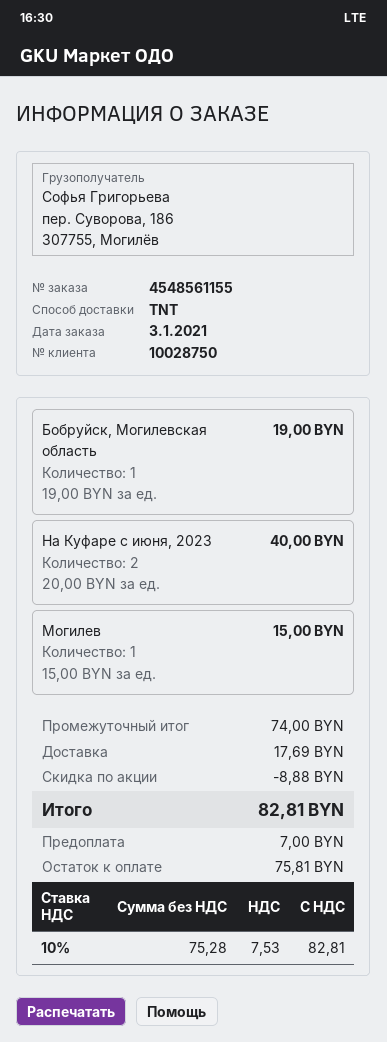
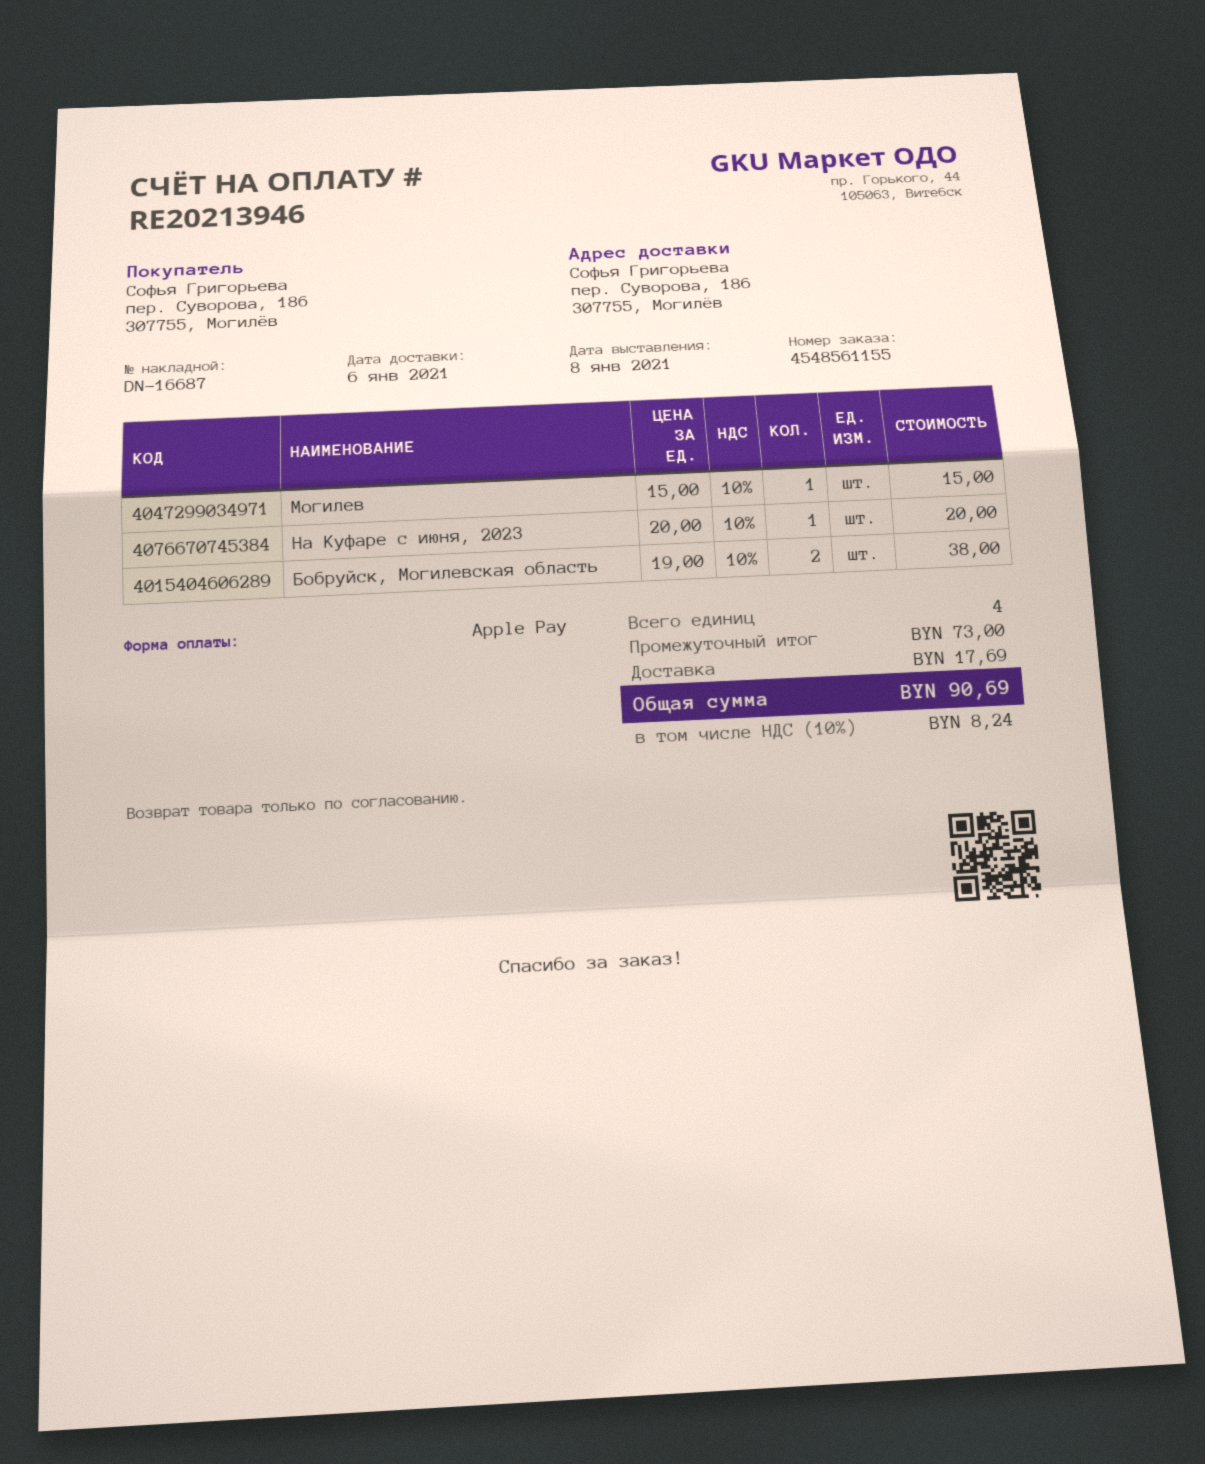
Бобруйск, Могилевская область: 1 x 19.00 = 19.00 -> 2 x 19.00 = 38.00
На Куфаре с июня, 2023: 2 x 20.00 = 40.00 -> 1 x 20.00 = 20.00
subtotal: 74.00 -> 73.00
discount: 8.88 -> none
tax: 10% = 7.53 -> 10% = 8.24
total: 82.81 -> 90.69

